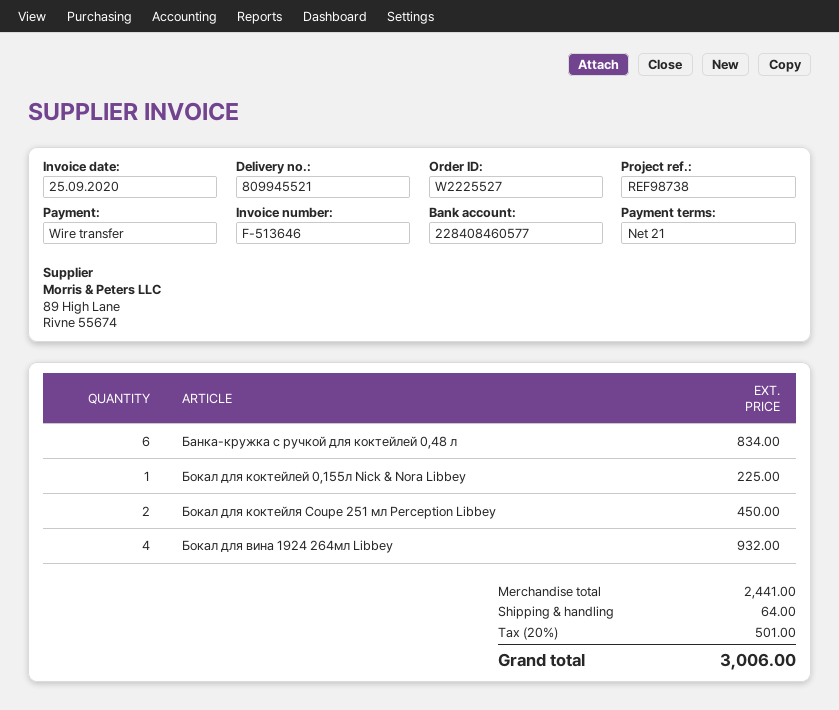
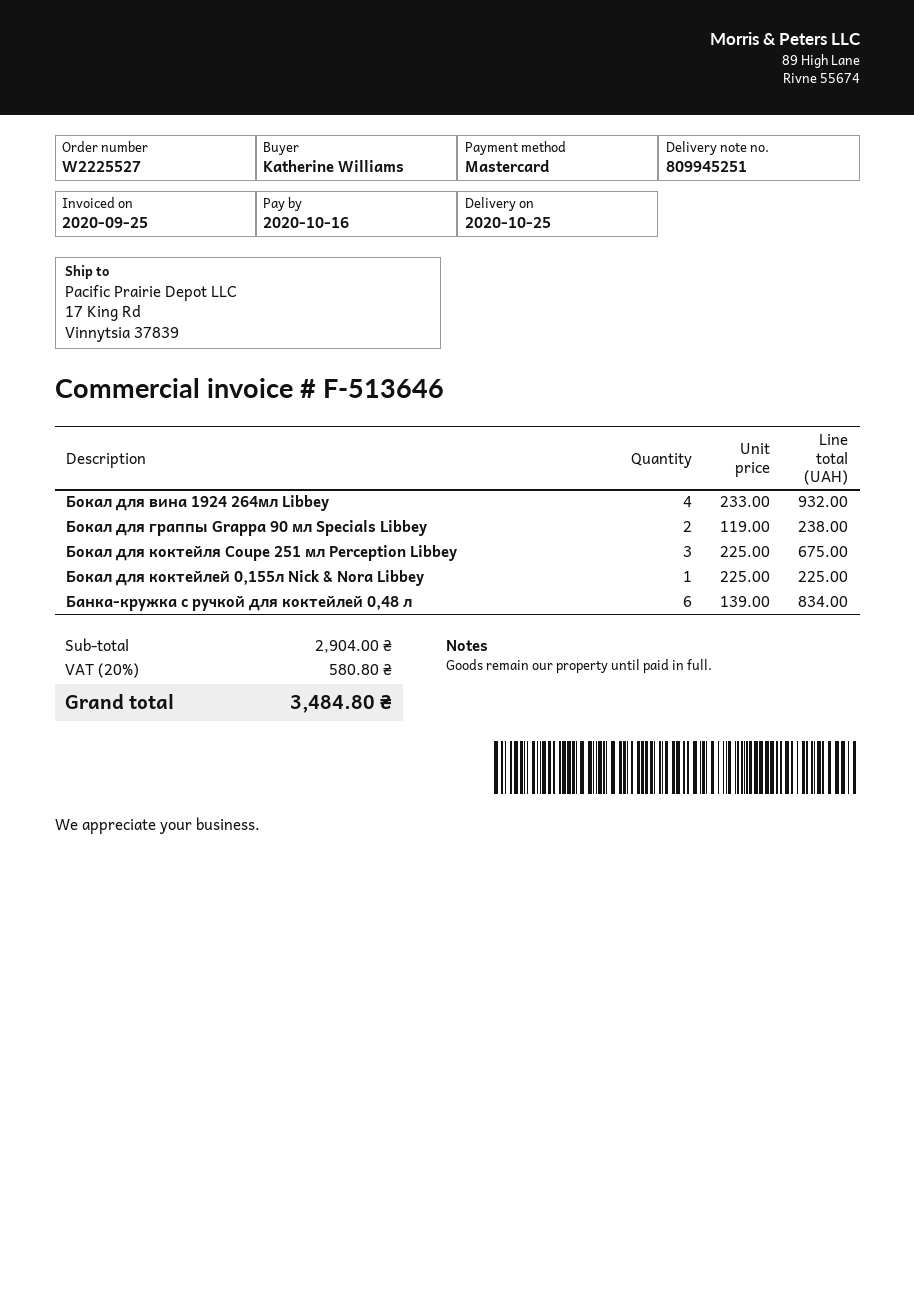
delivery note number: 809945521 -> 809945251
payment method: bank transfer -> Mastercard
Бокал для коктейля Coupe 251 мл Perception Libbey: 2 for 450.00 -> 3 for 675.00
Бокал для граппы Grappa 90 мл Specials Libbey: none -> 2 for 238.00
subtotal: 2441.00 -> 2904.00
shipping: 64.00 -> none
tax: 20% = 501.00 -> 20% = 580.80
total: 3006.00 -> 3484.80

